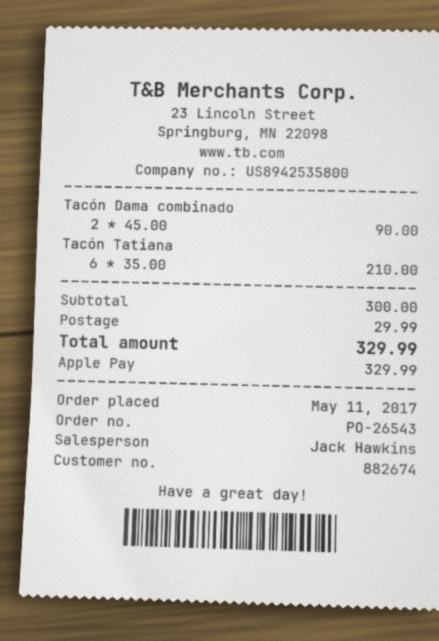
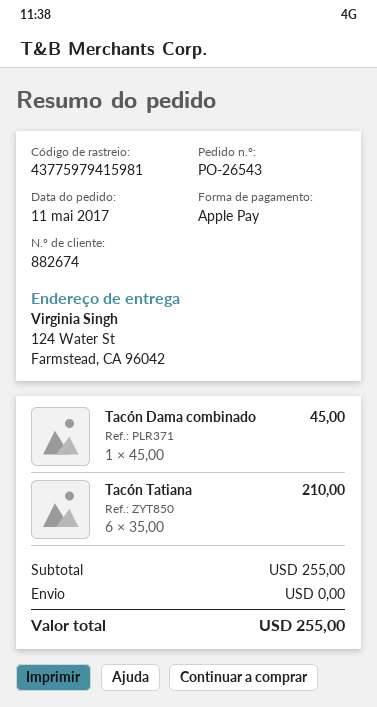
Tacón Dama combinado: 2 x 45.00 = 90.00 -> 1 x 45.00 = 45.00
subtotal: 300.00 -> 255.00
shipping: 29.99 -> 0.00
total: 329.99 -> 255.00

